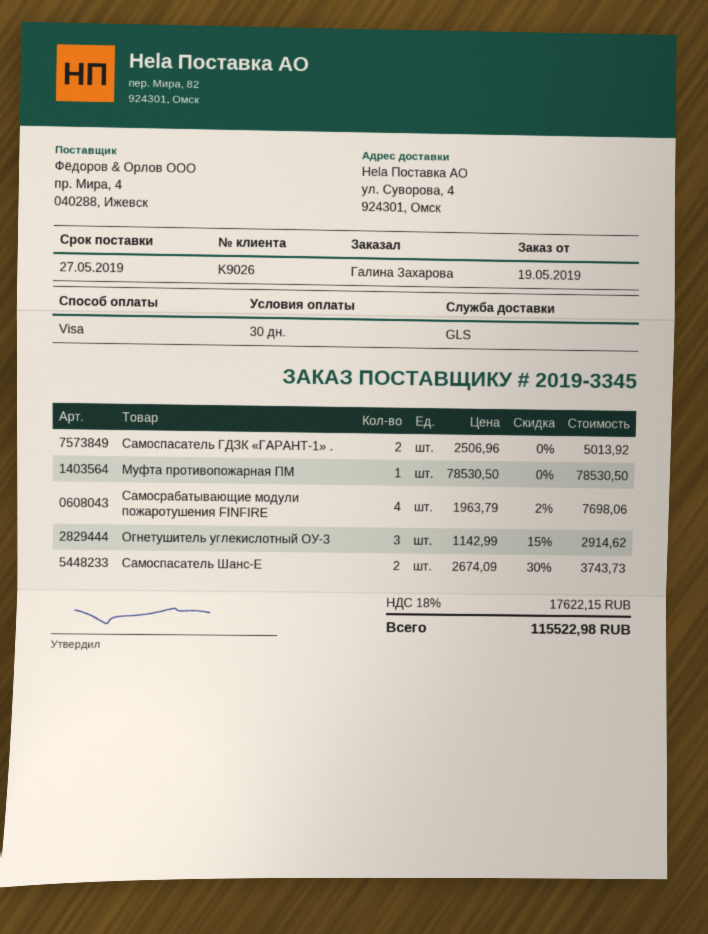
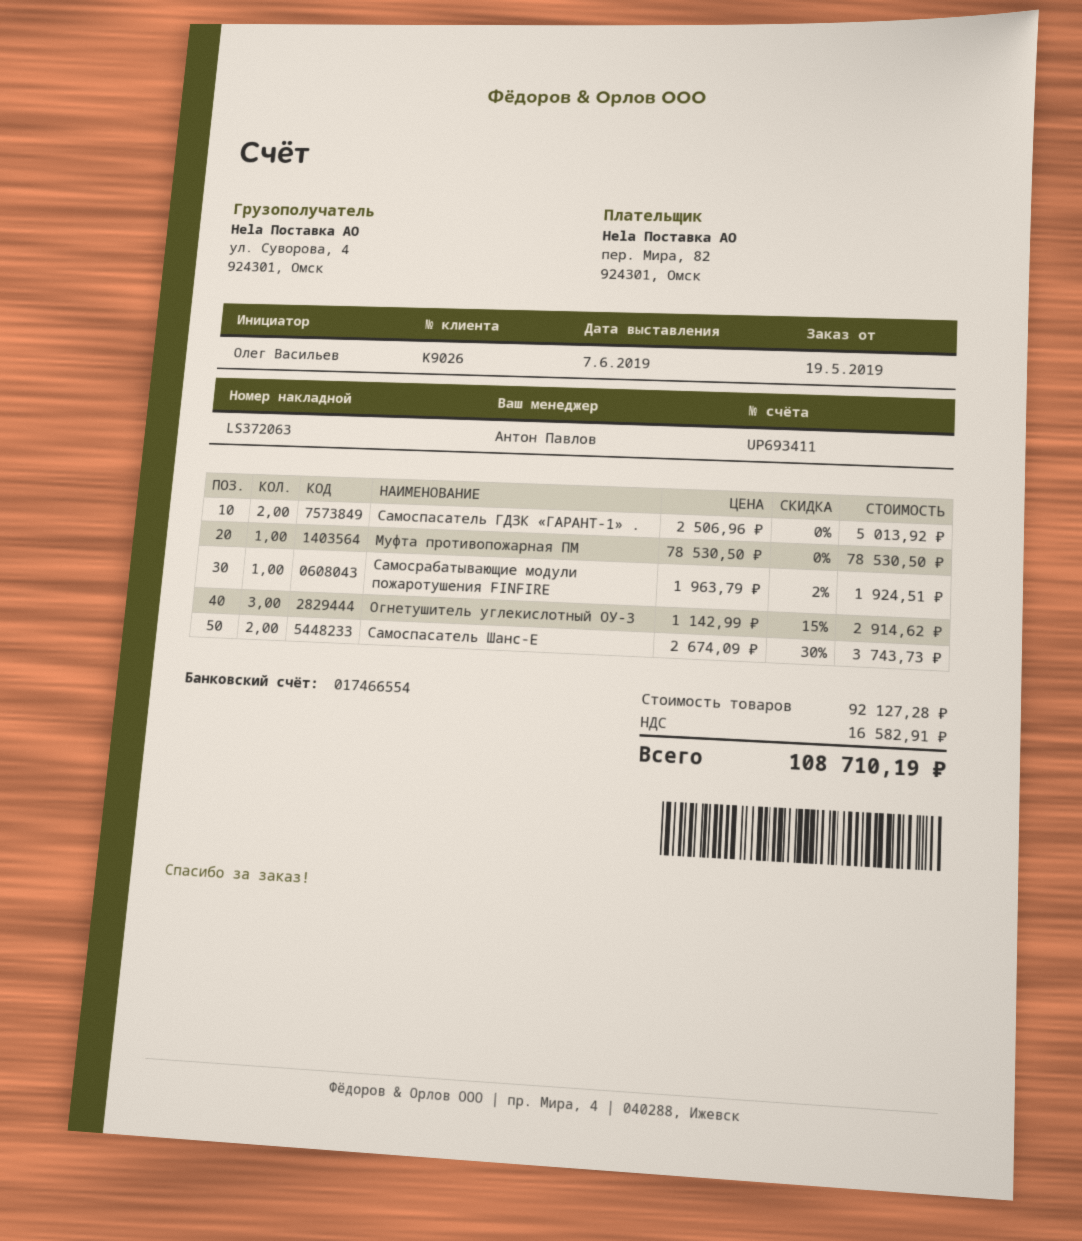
ordered by: Галина Захарова -> Олег Васильев
Самосрабатывающие модули пожаротушения FINFIRE: 4 x 1963.79 - 2% = 7698.06 -> 1 x 1963.79 - 2% = 1924.51
tax: 17622.15 -> 16582.91
total: 115522.98 -> 108710.19

